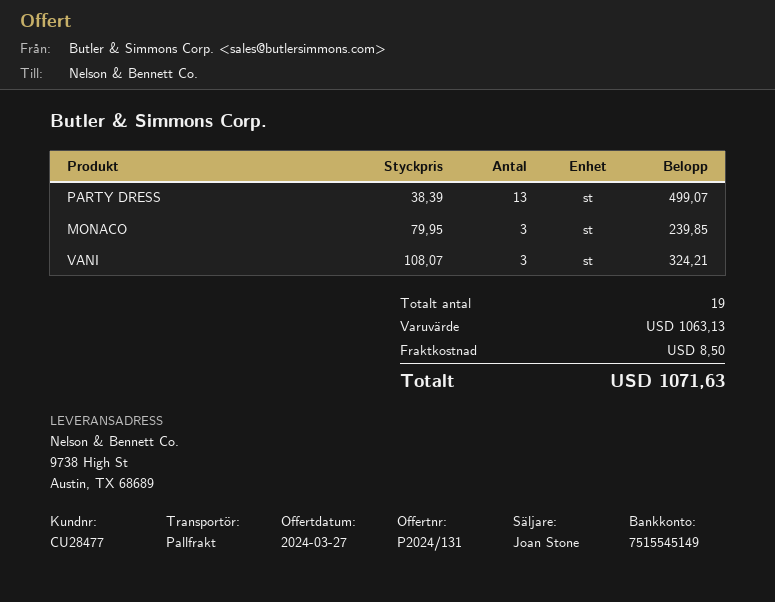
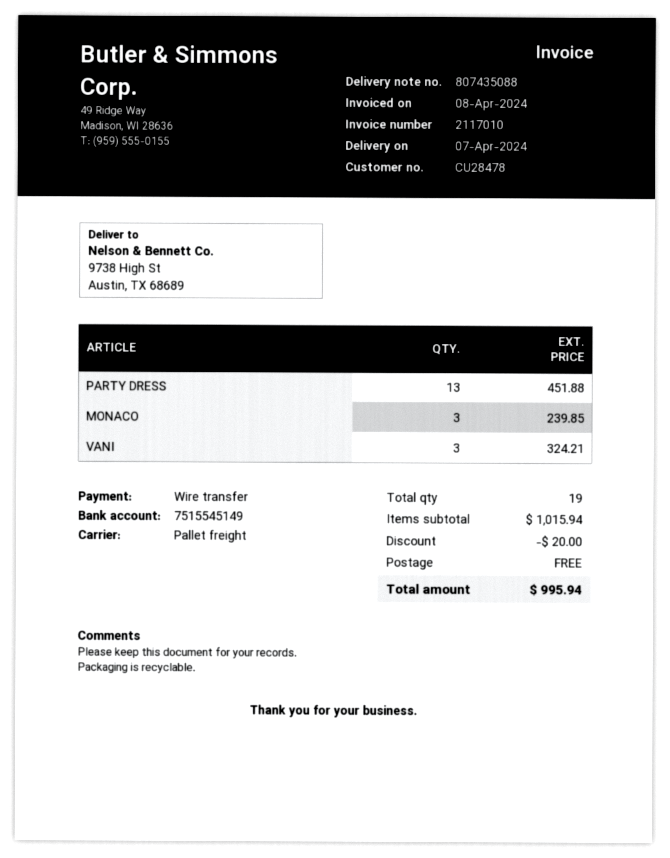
customer number: CU28477 -> CU28478
PARTY DRESS: 13 for 499.07 -> 13 for 451.88
subtotal: 1063.13 -> 1015.94
discount: none -> 20.00
shipping: 8.50 -> 0.00
total: 1071.63 -> 995.94

